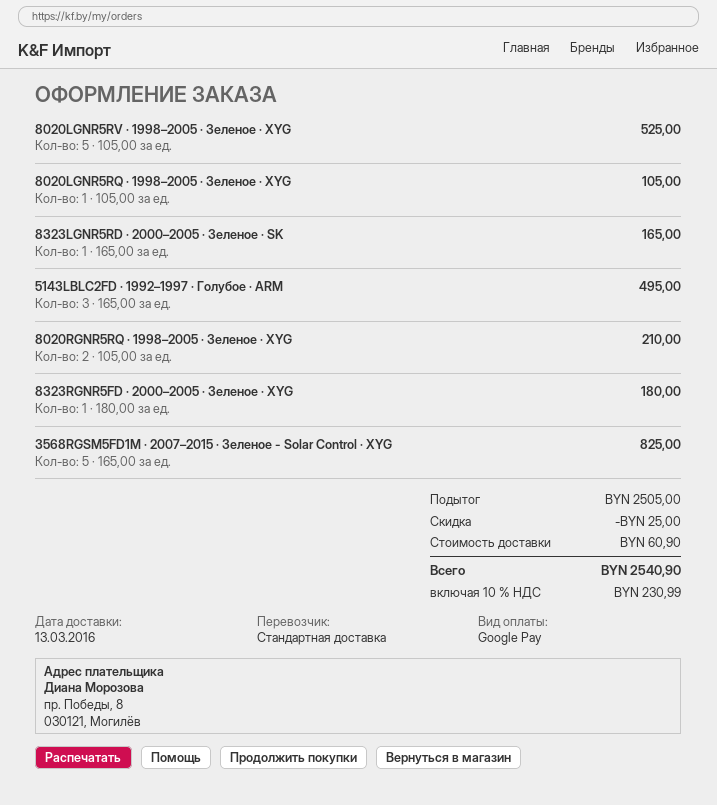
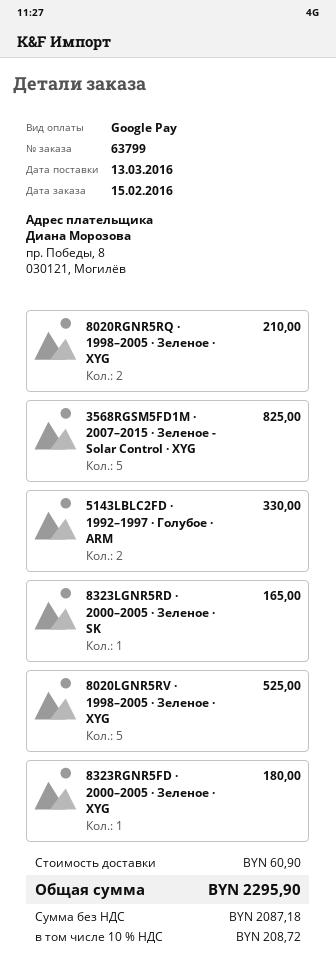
8020LGNR5RQ · 1998–2005 · Зеленое · XYG: 1 for 105.00 -> none
5143LBLC2FD · 1992–1997 · Голубое · ARM: 3 for 495.00 -> 2 for 330.00
discount: 25.00 -> none
tax: 10% = 230.99 -> 10% = 208.72
total: 2540.90 -> 2295.90

